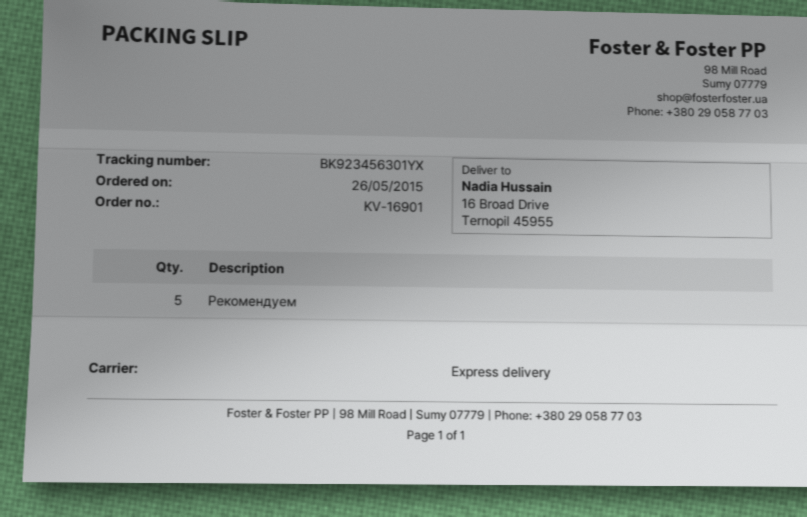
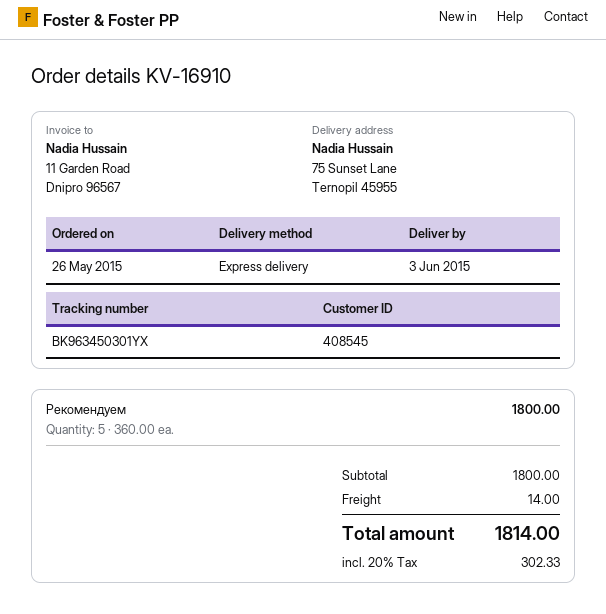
order number: KV-16901 -> KV-16910
tracking number: BK923456301YX -> BK963450301YX
ship to: 16 Broad Drive, Ternopil 45955 -> 75 Sunset Lane, Ternopil 45955

